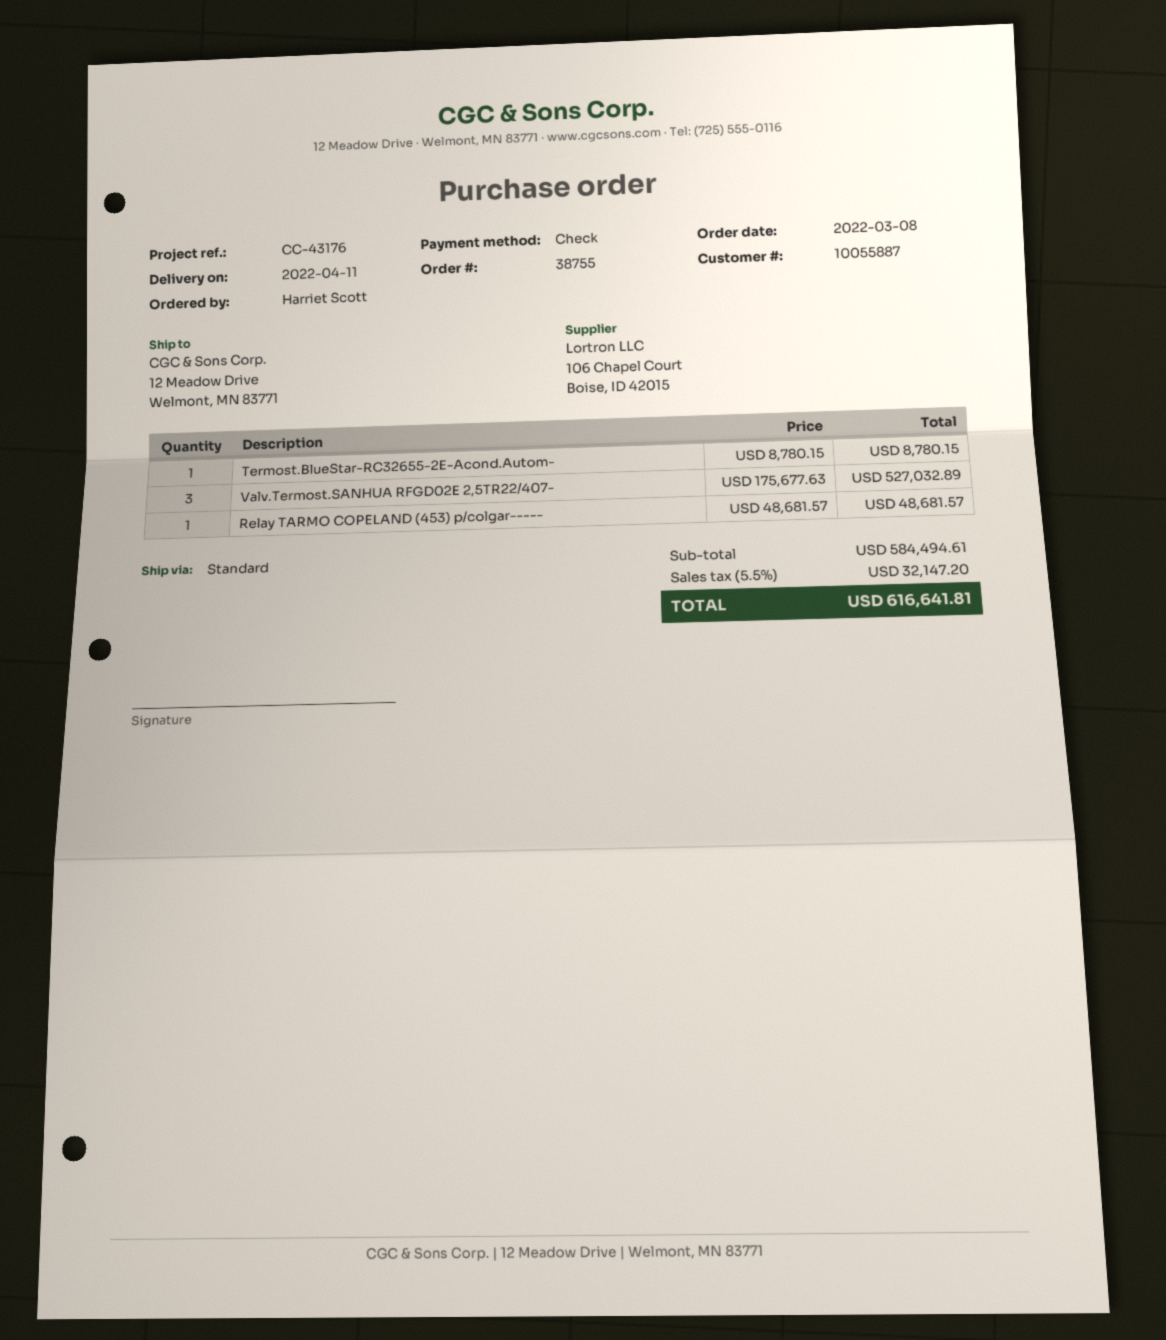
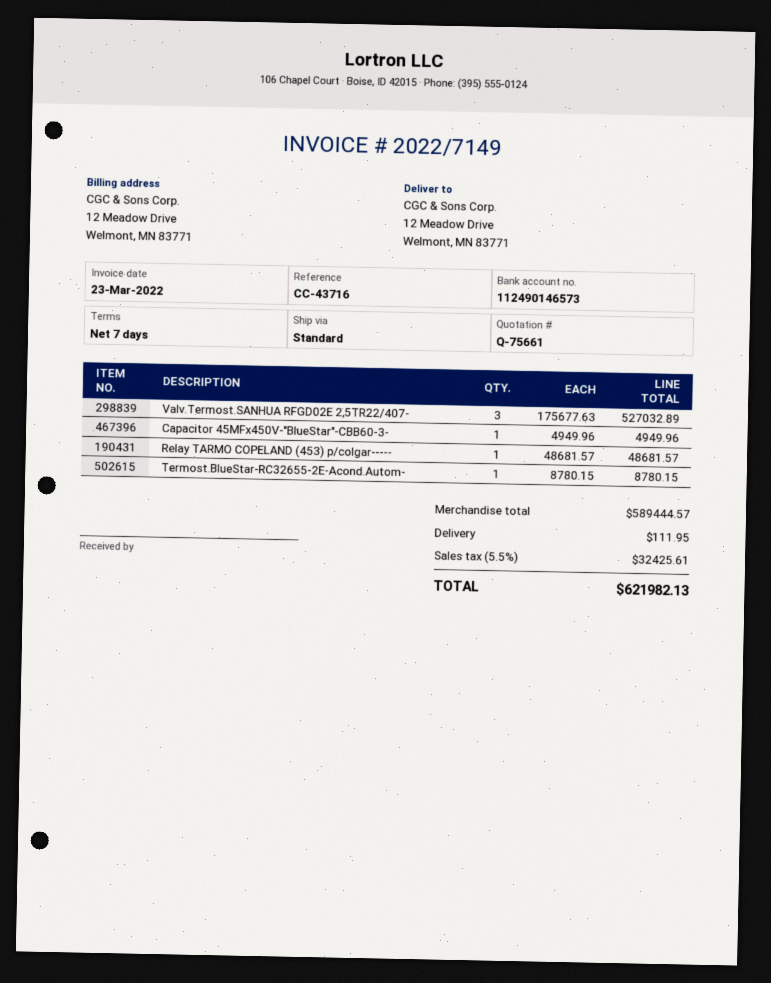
reference: CC-43176 -> CC-43716
Capacitor 45MFx450V-"BlueStar"-CBB60-3-: none -> 1 x 4949.96 = 4949.96
subtotal: 584494.61 -> 589444.57
shipping: none -> 111.95
tax: 5.5% = 32147.20 -> 5.5% = 32425.61
total: 616641.81 -> 621982.13

